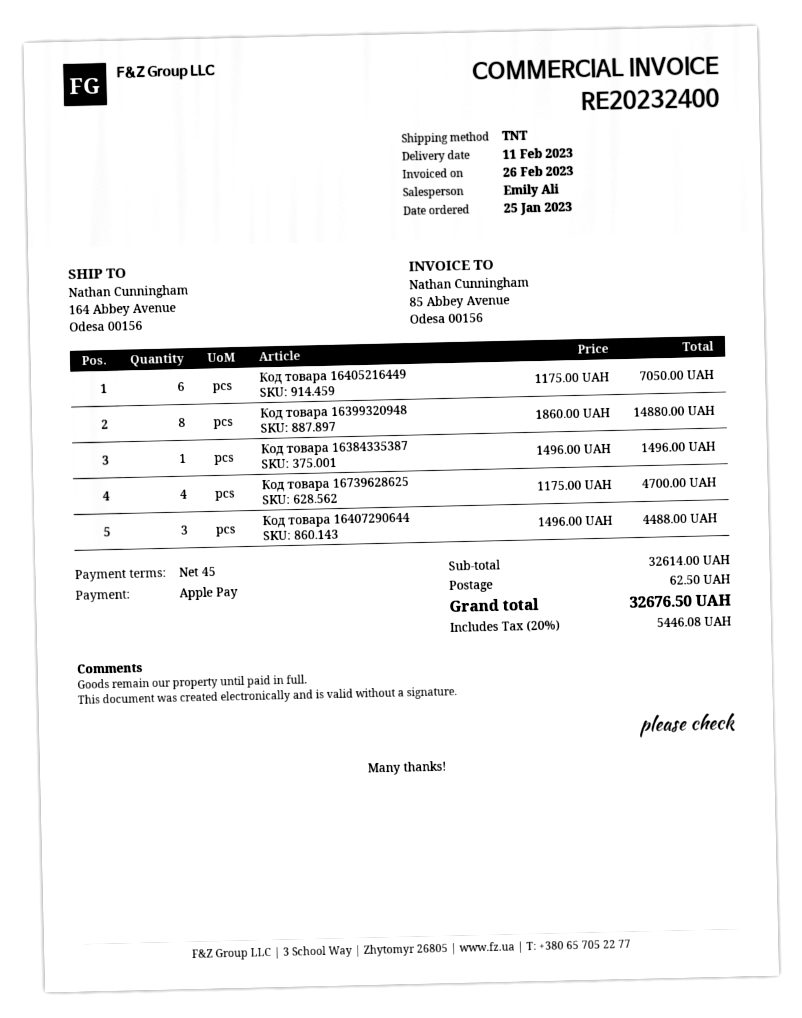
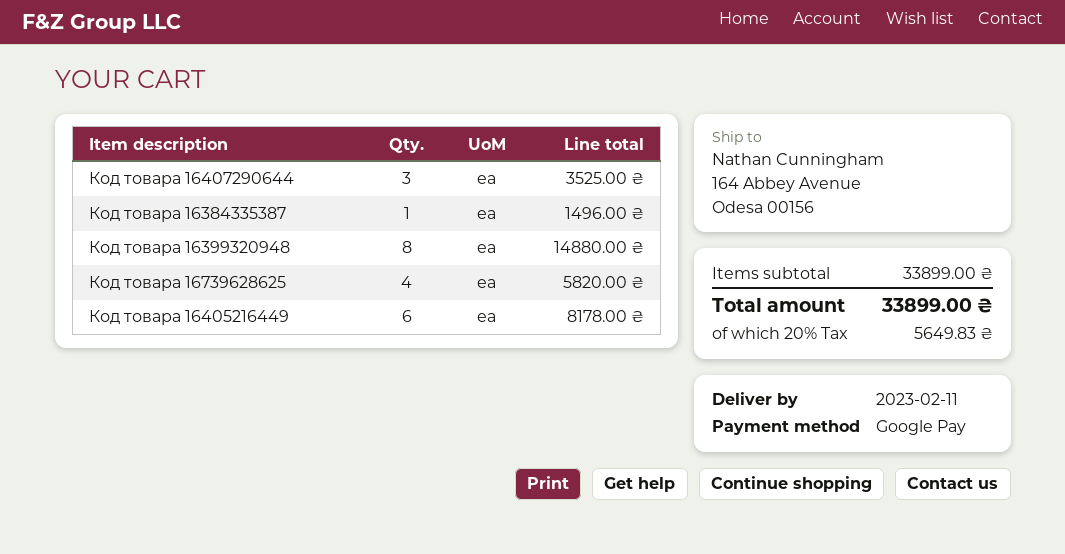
payment method: Apple Pay -> Google Pay
Код товара 16405216449: 6 for 7050.00 -> 6 for 8178.00
Код товара 16739628625: 4 for 4700.00 -> 4 for 5820.00
Код товара 16407290644: 3 for 4488.00 -> 3 for 3525.00
subtotal: 32614.00 -> 33899.00
shipping: 62.50 -> none
tax: 20% = 5446.08 -> 20% = 5649.83
total: 32676.50 -> 33899.00

